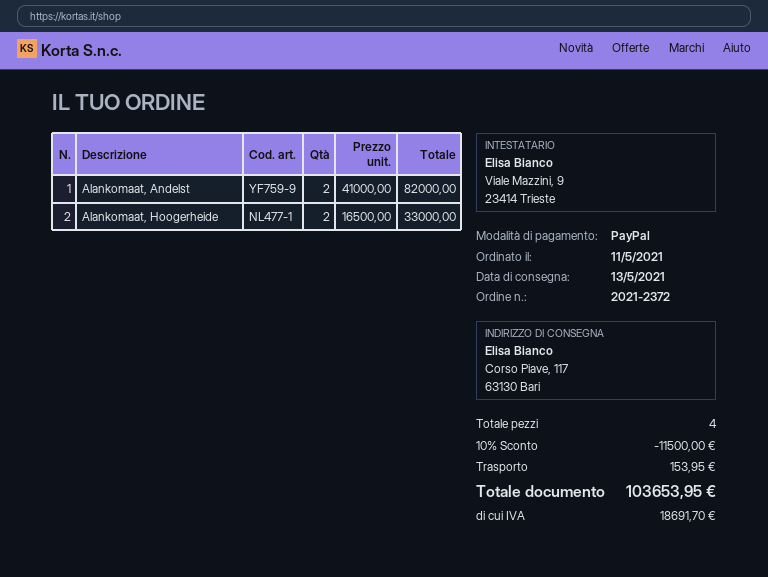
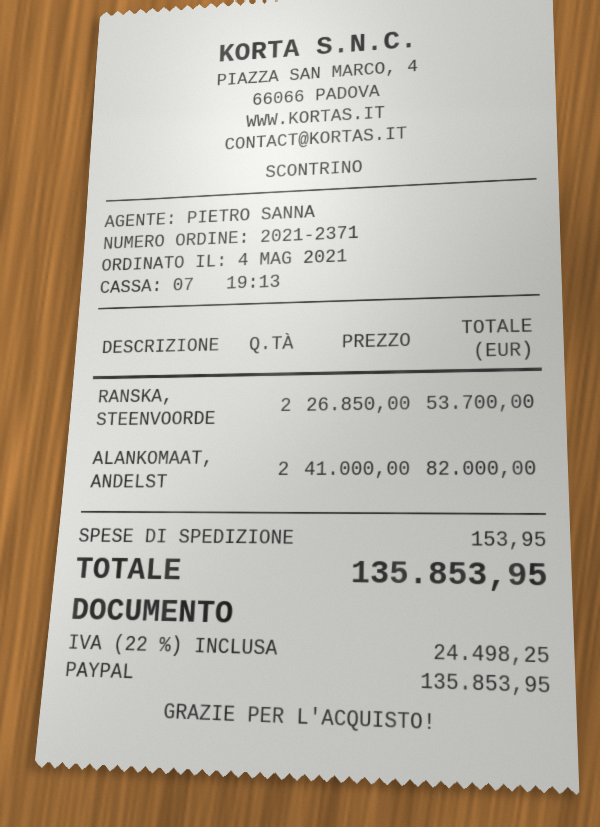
order number: 2021-2372 -> 2021-2371
order date: 2021-05-11 -> 2021-05-04
Alankomaat, Hoogerheide: 2 x 16500.00 = 33000.00 -> none
RANSKA, STEENVOORDE: none -> 2 x 26850.00 = 53700.00
discount: 10% = 11500.00 -> none
tax: 18691.70 -> 24498.25
total: 103653.95 -> 135853.95

